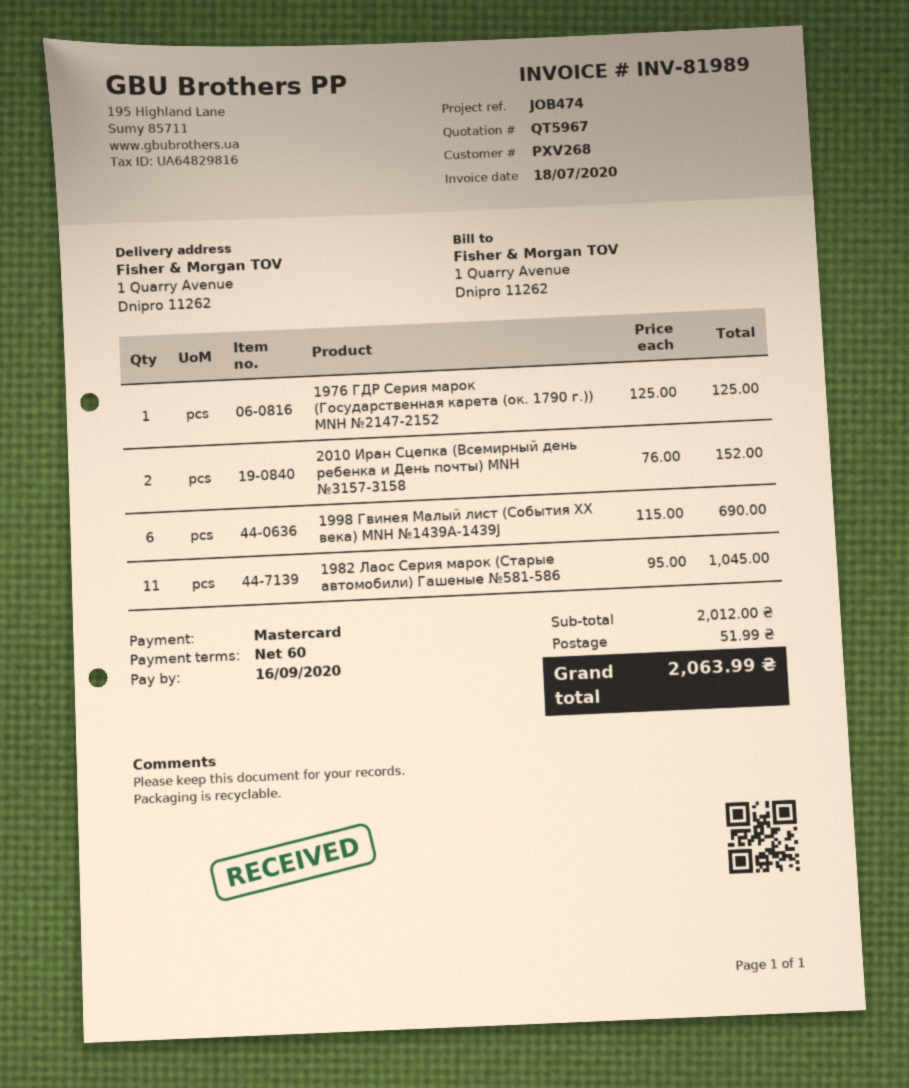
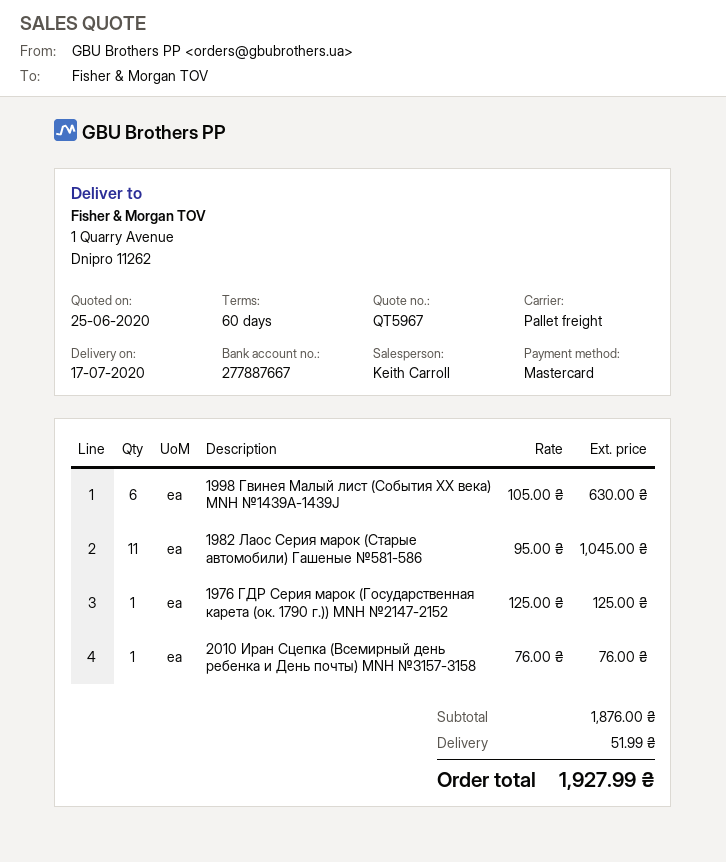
2010 Иран Сцепка (Всемирный день ребенка и День почты) MNH №3157-3158: 2 x 76.00 = 152.00 -> 1 x 76.00 = 76.00
1998 Гвинея Малый лист (События XX века) MNH №1439A-1439J: 6 x 115.00 = 690.00 -> 6 x 105.00 = 630.00
subtotal: 2012.00 -> 1876.00
total: 2063.99 -> 1927.99

